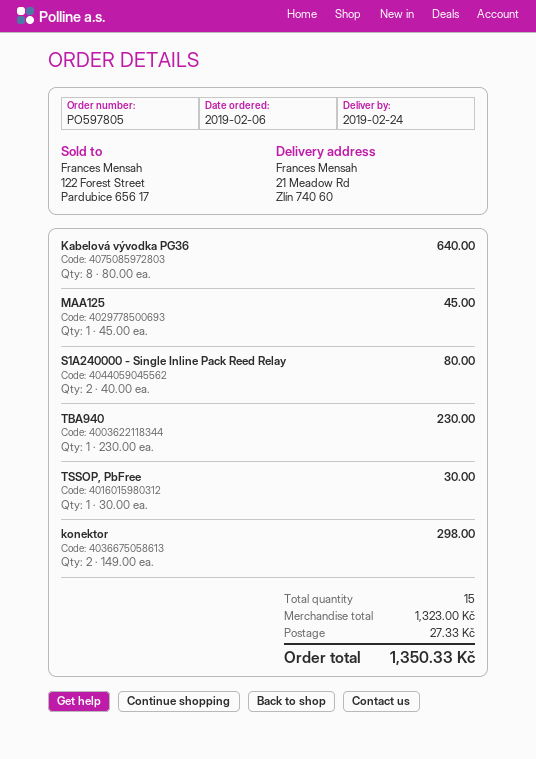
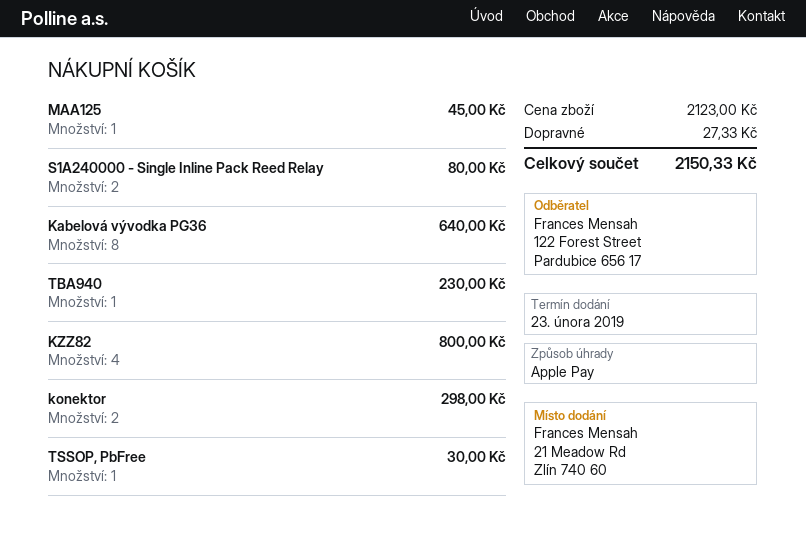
delivery date: 2019-02-24 -> 2019-02-23
KZZ82: none -> 4 for 800.00
subtotal: 1323.00 -> 2123.00
total: 1350.33 -> 2150.33

